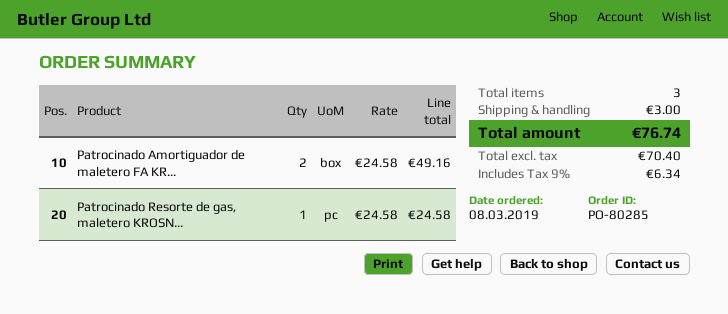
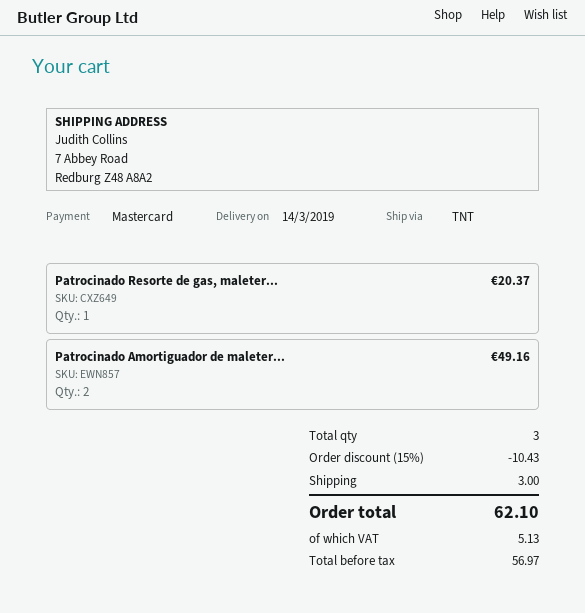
Patrocinado Resorte de gas, maletero KROSN...: 1 for 24.58 -> 1 for 20.37
discount: none -> 15% = 10.43
net: 70.40 -> 56.97
tax: 6.34 -> 5.13
total: 76.74 -> 62.10

